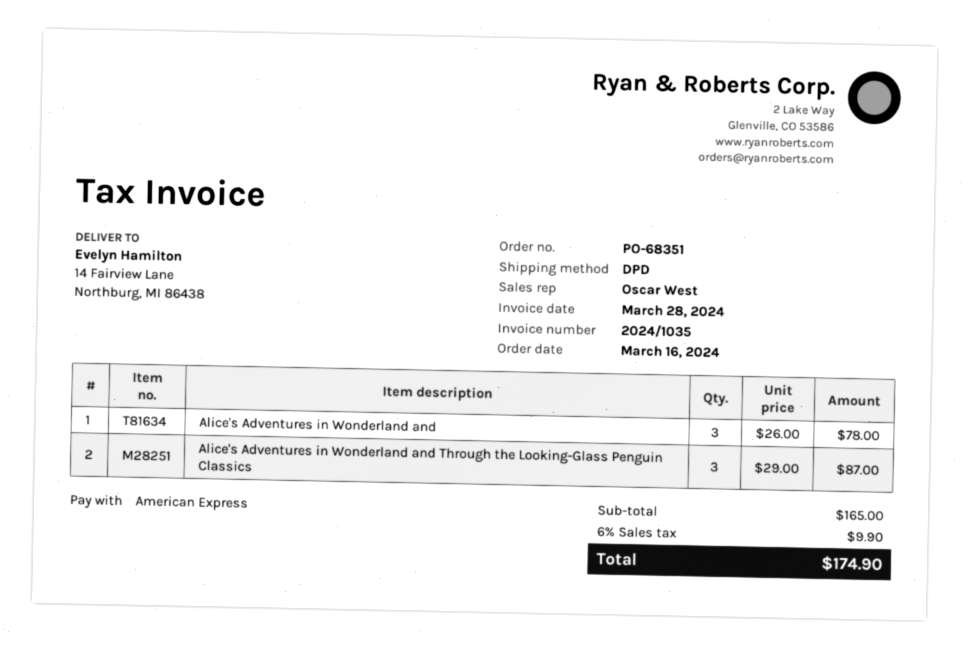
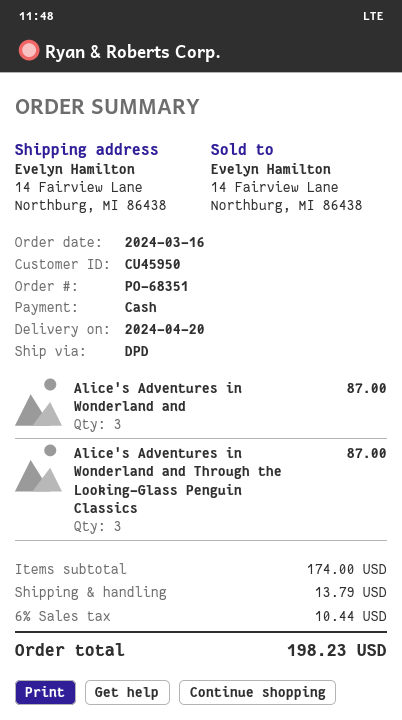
payment method: American Express -> cash
Alice's Adventures in Wonderland and: 3 for 78.00 -> 3 for 87.00
subtotal: 165.00 -> 174.00
shipping: none -> 13.79
tax: 6% = 9.90 -> 6% = 10.44
total: 174.90 -> 198.23

